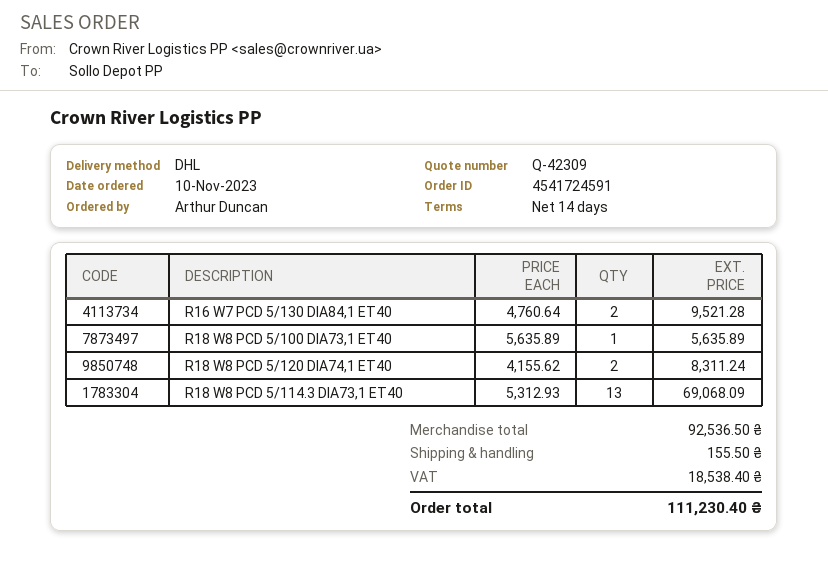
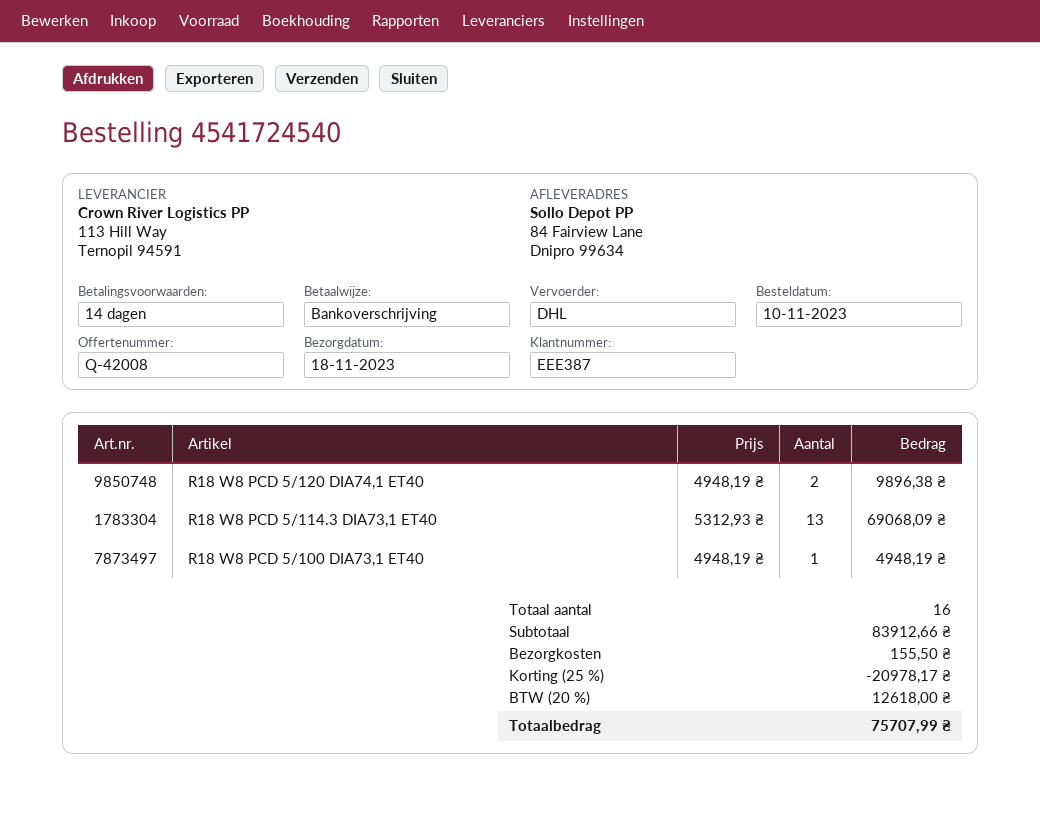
quote number: Q-42309 -> Q-42008
order number: 4541724591 -> 4541724540
R16 W7 PCD 5/130 DIA84,1 ET40: 2 x 4760.64 = 9521.28 -> none
R18 W8 PCD 5/100 DIA73,1 ET40: 1 x 5635.89 = 5635.89 -> 1 x 4948.19 = 4948.19
R18 W8 PCD 5/120 DIA74,1 ET40: 2 x 4155.62 = 8311.24 -> 2 x 4948.19 = 9896.38
subtotal: 92536.50 -> 83912.66
discount: none -> 25% = 20978.17
tax: 18538.40 -> 12618.00
total: 111230.40 -> 75707.99

